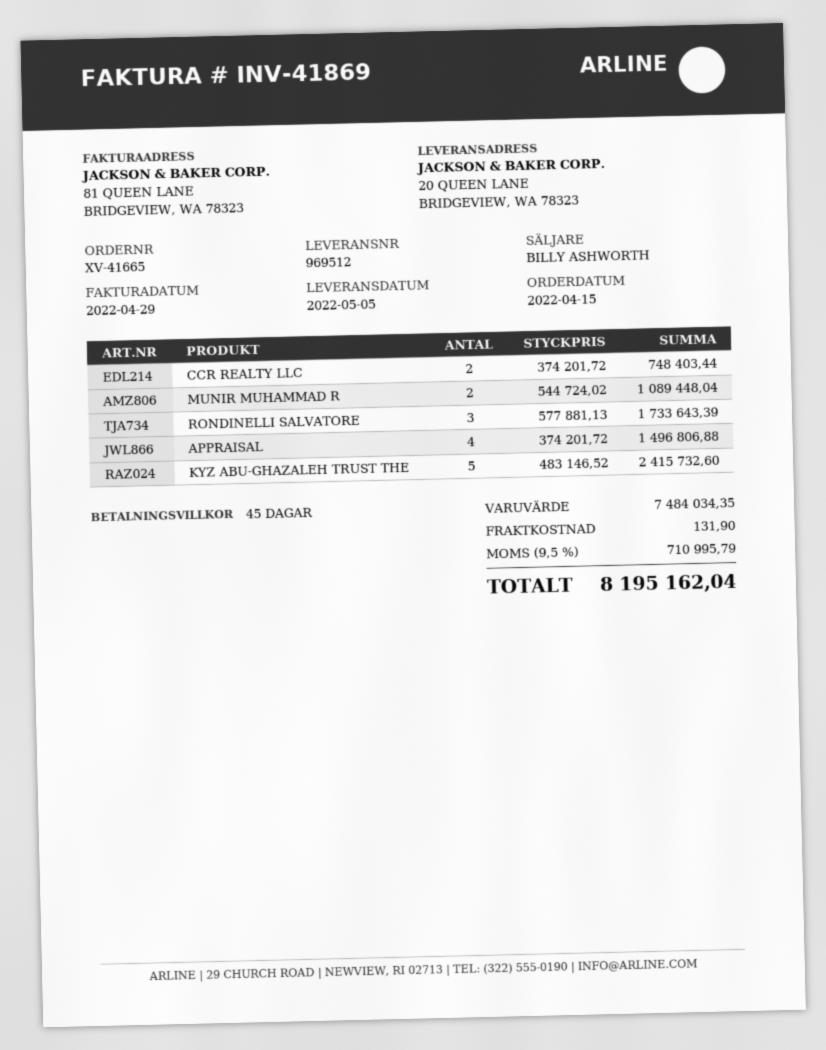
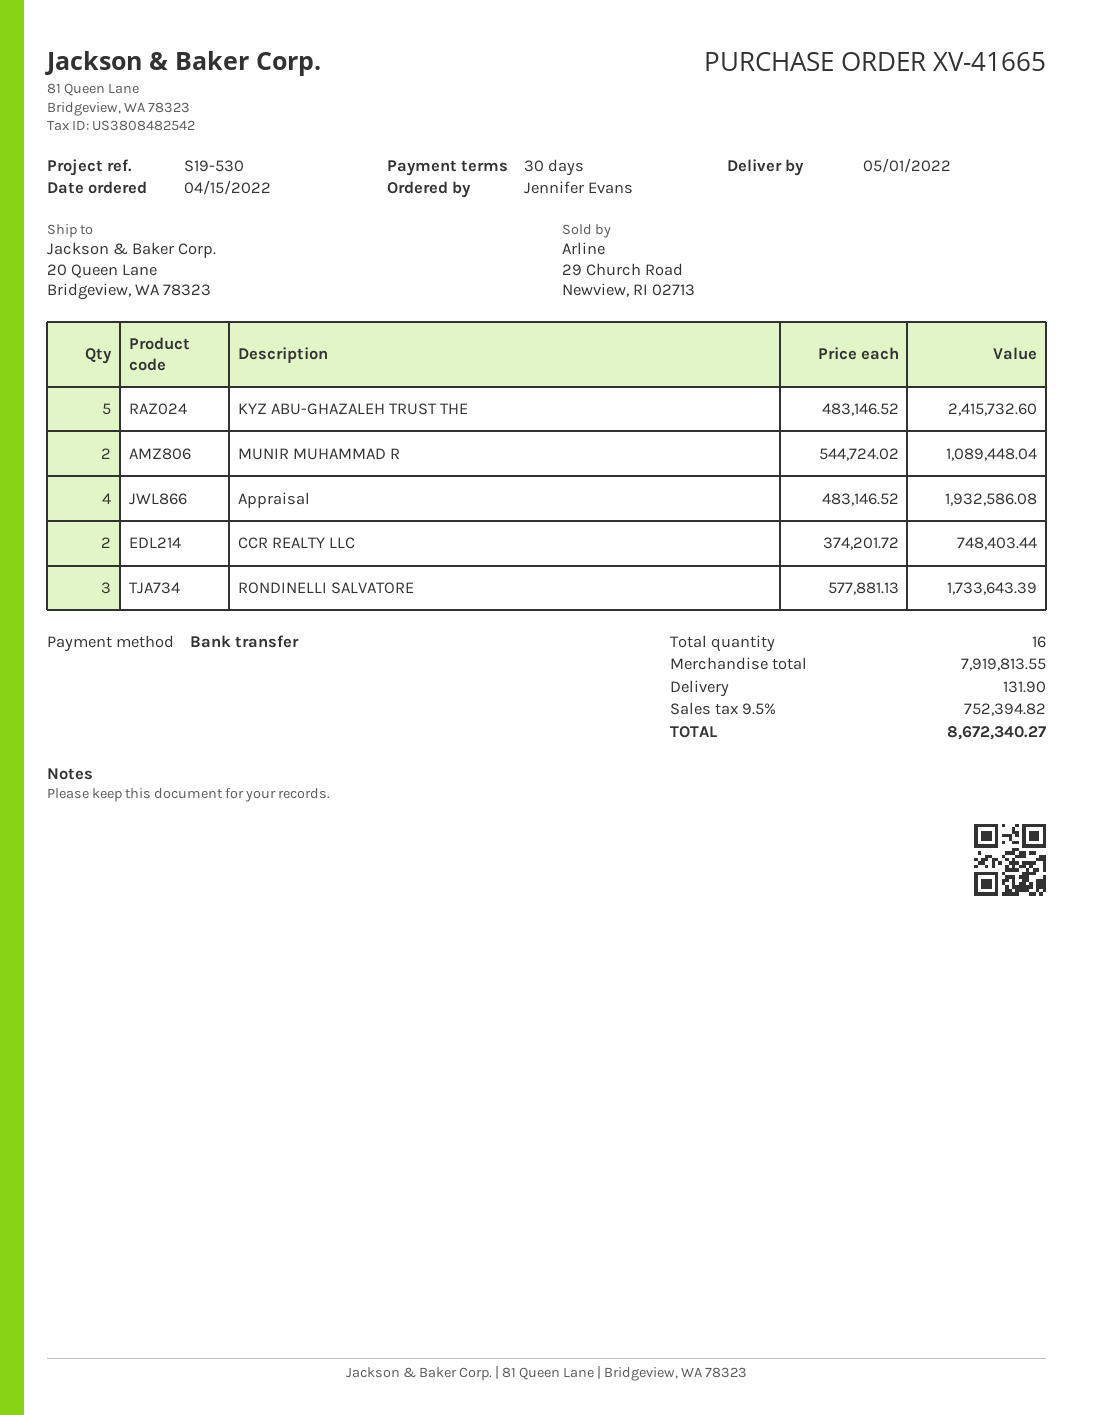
delivery date: 2022-05-05 -> 2022-05-01
payment terms: 45 days -> 30 days
APPRAISAL: 4 x 374201.72 = 1496806.88 -> 4 x 483146.52 = 1932586.08
subtotal: 7484034.35 -> 7919813.55
tax: 9.5% = 710995.79 -> 9.5% = 752394.82
total: 8195162.04 -> 8672340.27

